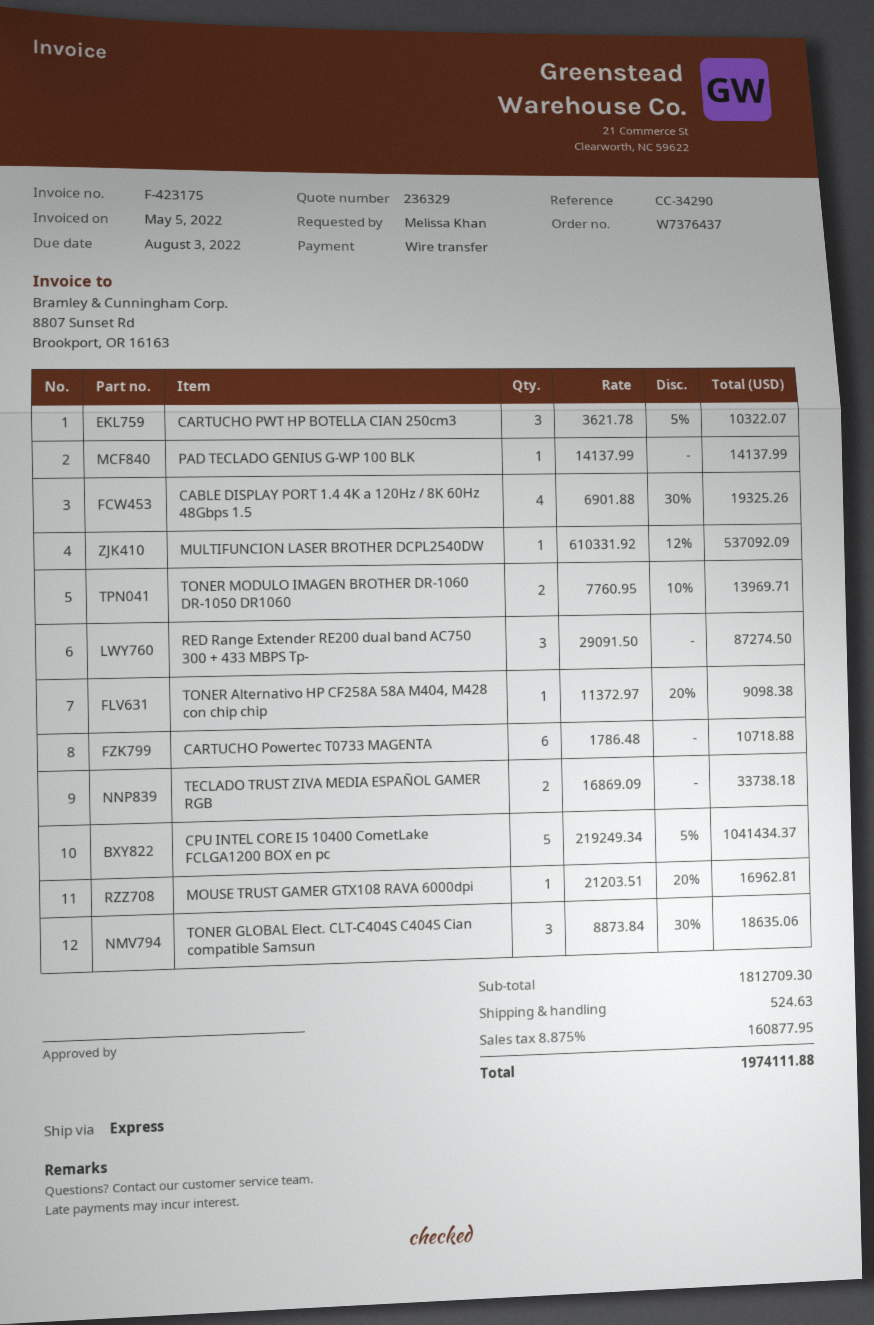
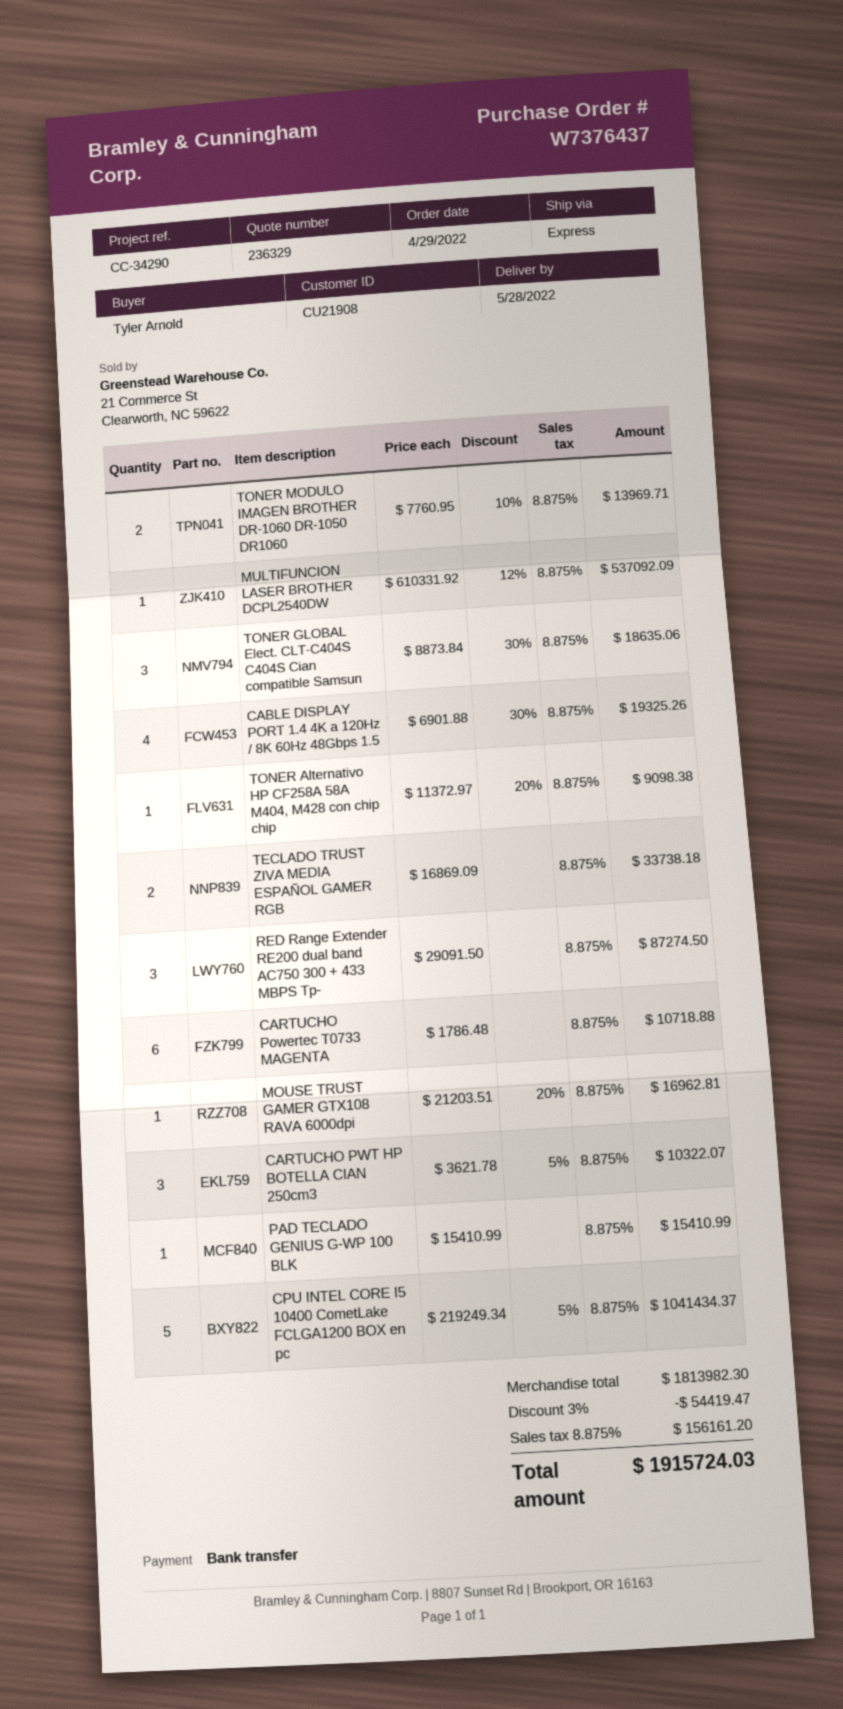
ordered by: Melissa Khan -> Tyler Arnold
PAD TECLADO GENIUS G-WP 100 BLK: 1 x 14137.99 = 14137.99 -> 1 x 15410.99 = 15410.99
subtotal: 1812709.30 -> 1813982.30
discount: none -> 3% = 54419.47
shipping: 524.63 -> none
tax: 8.875% = 160877.95 -> 8.875% = 156161.20
total: 1974111.88 -> 1915724.03

